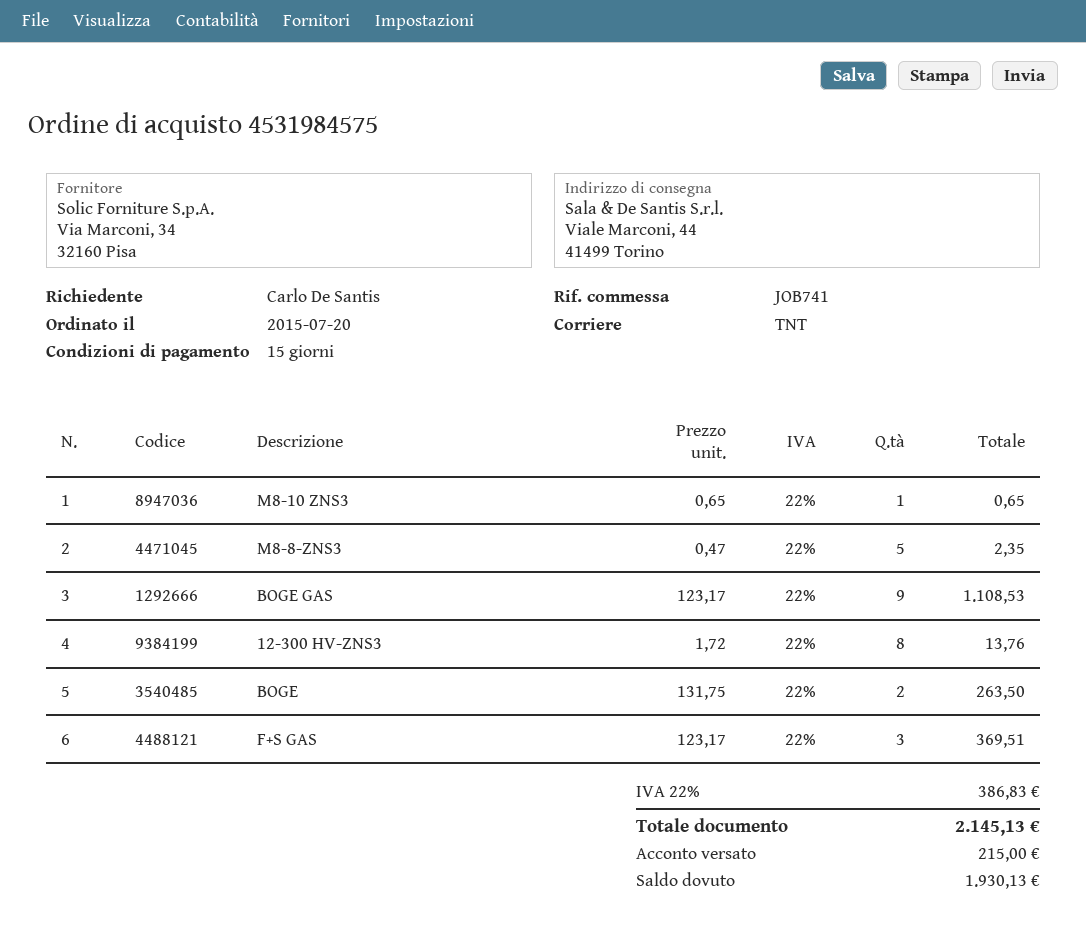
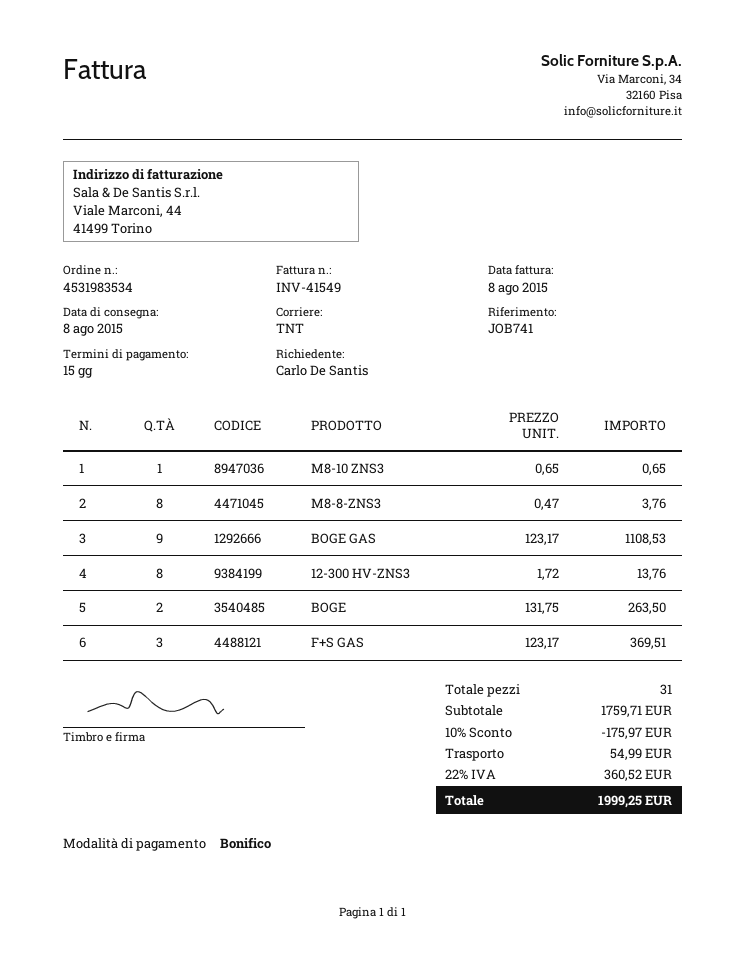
order number: 4531984575 -> 4531983534
M8-8-ZNS3: 5 x 0.47 = 2.35 -> 8 x 0.47 = 3.76
discount: none -> 10% = 175.97
shipping: none -> 54.99
tax: 22% = 386.83 -> 22% = 360.52
total: 2145.13 -> 1999.25

